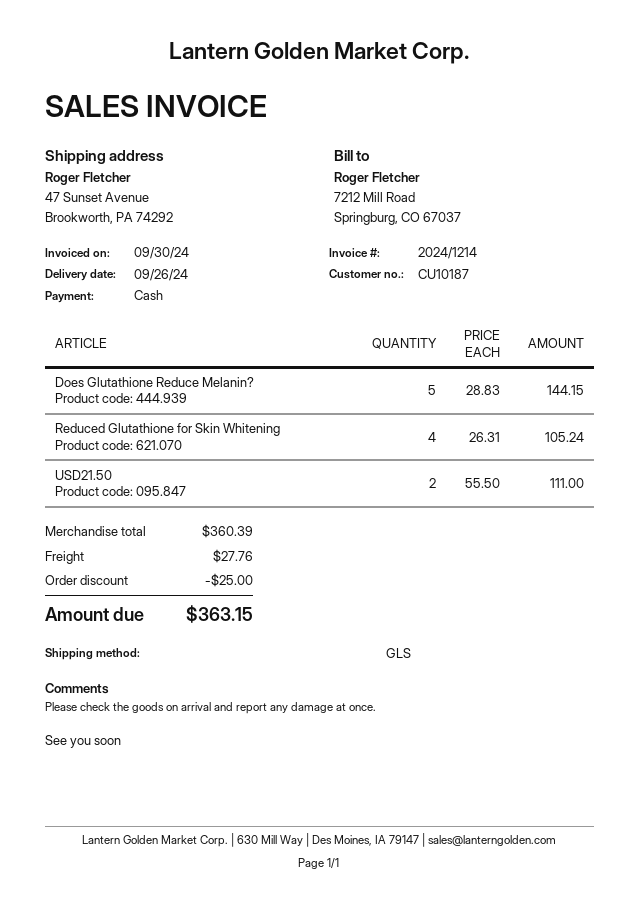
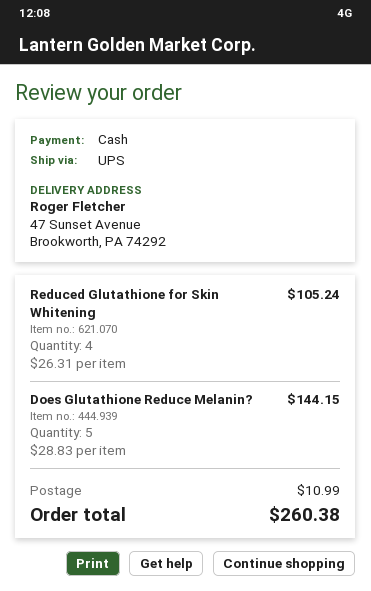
shipping method: GLS -> UPS
USD21.50: 2 x 55.50 = 111.00 -> none
discount: 25.00 -> none
shipping: 27.76 -> 10.99
total: 363.15 -> 260.38

